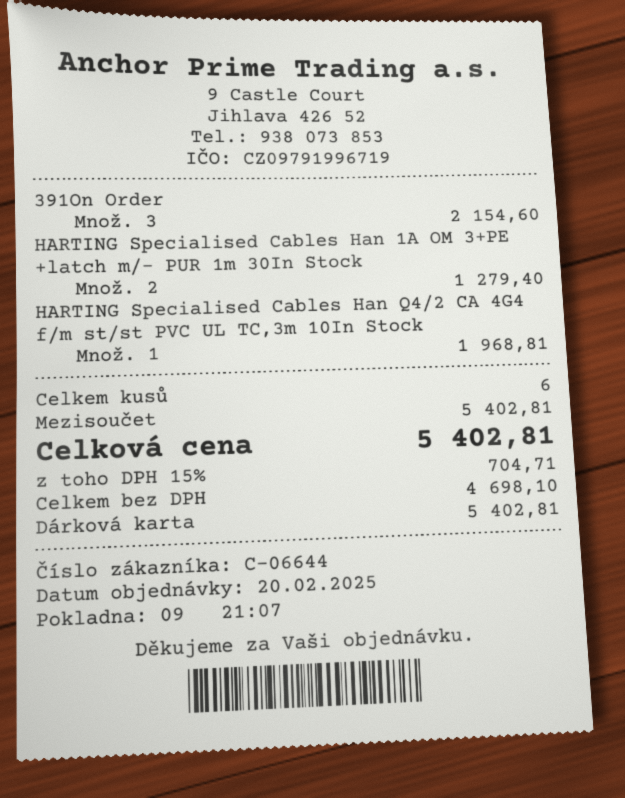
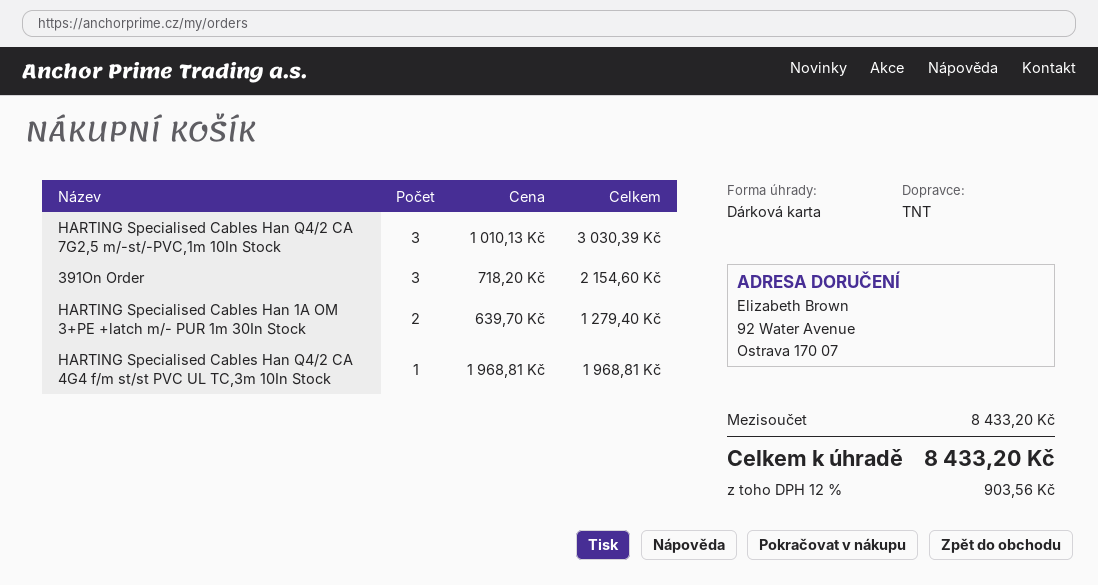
HARTING Specialised Cables Han Q4/2 CA 7G2,5 m/-st/-PVC,1m 10In Stock: none -> 3 for 3030.39
subtotal: 5402.81 -> 8433.20
tax: 15% = 704.71 -> 12% = 903.56
total: 5402.81 -> 8433.20

